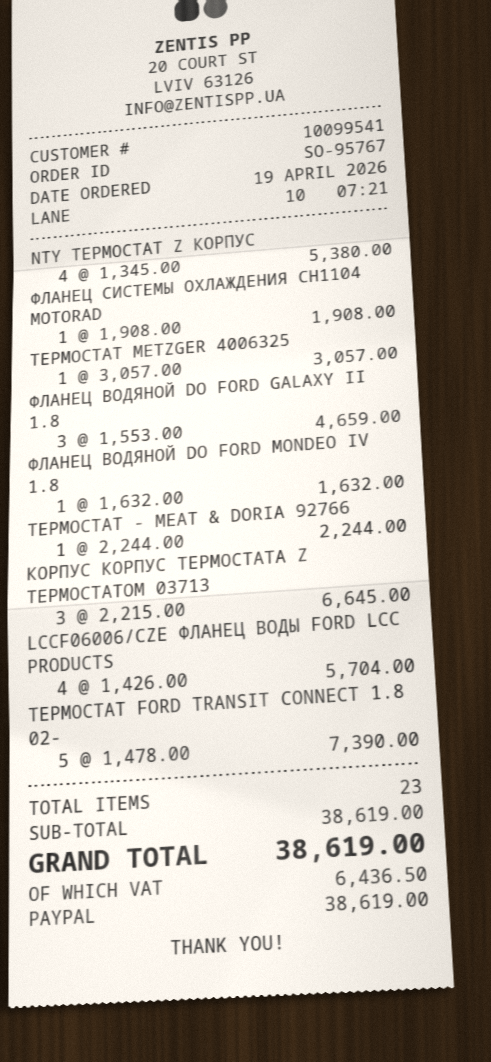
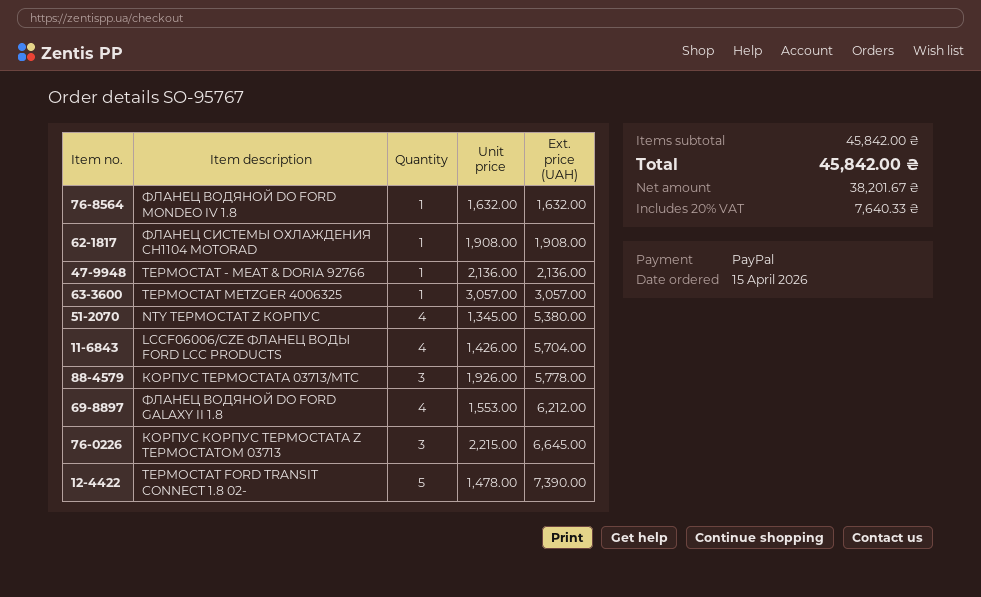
order date: 2026-04-19 -> 2026-04-15
ФЛАНЕЦ ВОДЯНОЙ DO FORD GALAXY II 1.8: 3 x 1553.00 = 4659.00 -> 4 x 1553.00 = 6212.00
ТЕРМОСТАТ - MEAT & DORIA 92766: 1 x 2244.00 = 2244.00 -> 1 x 2136.00 = 2136.00
КОРПУС ТЕРМОСТАТА 03713/MTC: none -> 3 x 1926.00 = 5778.00
subtotal: 38619.00 -> 45842.00
tax: 6436.50 -> 7640.33
total: 38619.00 -> 45842.00

